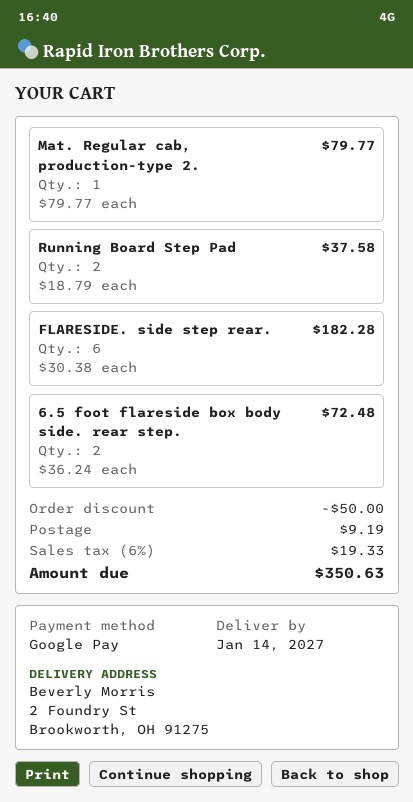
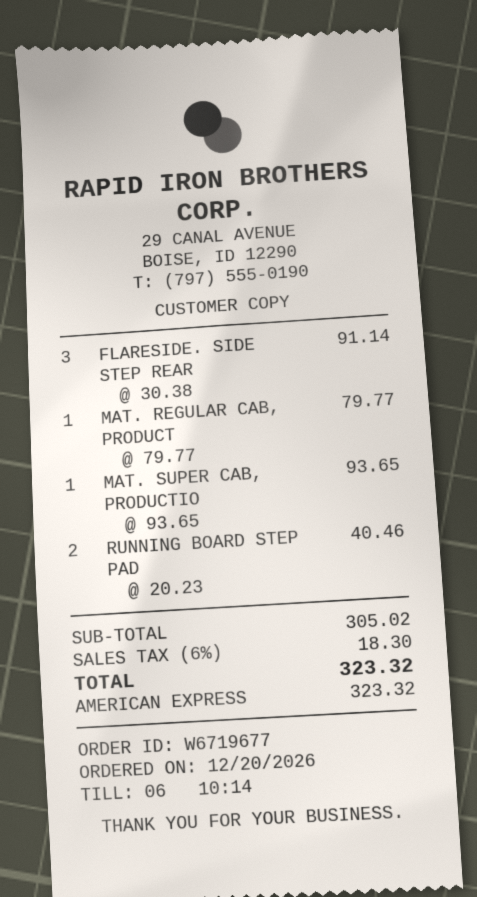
payment method: Google Pay -> American Express
Running Board Step Pad: 2 x 18.79 = 37.58 -> 2 x 20.23 = 40.46
FLARESIDE. side step rear.: 6 x 30.38 = 182.28 -> 3 x 30.38 = 91.14
6.5 foot flareside box body side. rear step.: 2 x 36.24 = 72.48 -> none
MAT. SUPER CAB, PRODUCTIO: none -> 1 x 93.65 = 93.65
discount: 50.00 -> none
shipping: 9.19 -> none
tax: 6% = 19.33 -> 6% = 18.30
total: 350.63 -> 323.32

